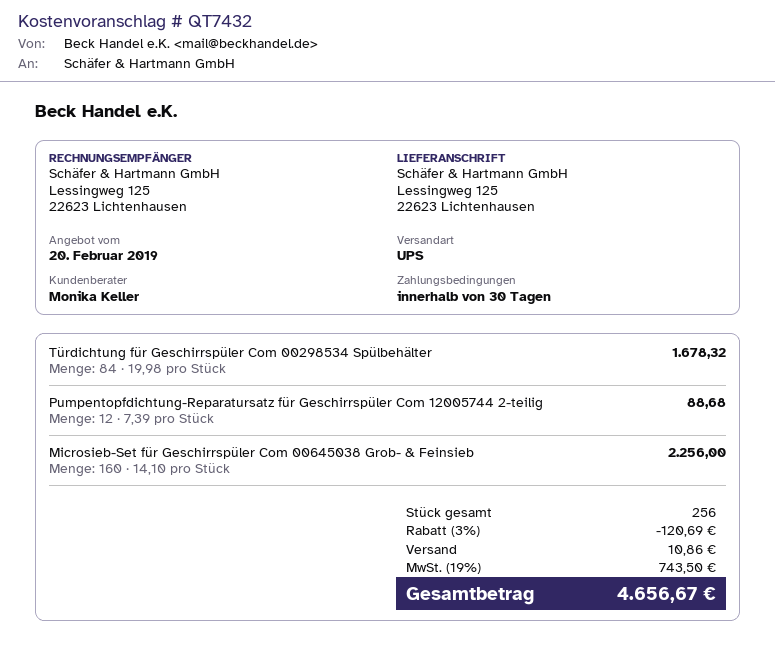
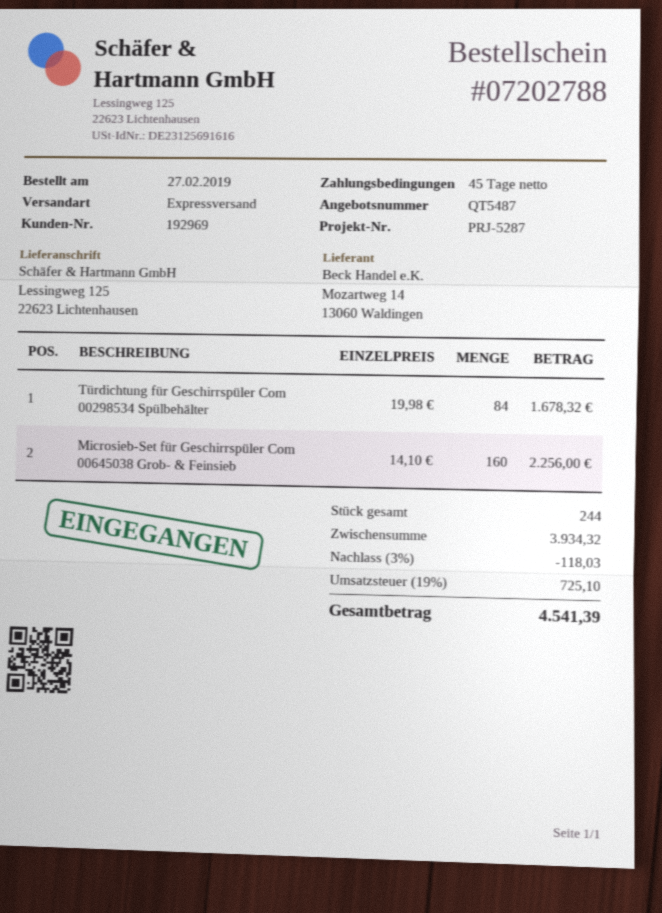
quote number: QT7432 -> QT5487
payment terms: 30 days -> 45 days
shipping method: UPS -> express
Pumpentopfdichtung-Reparatursatz für Geschirrspüler Com 12005744 2-teilig: 12 x 7.39 = 88.68 -> none
total quantity: 256 -> 244
discount: 3% = 120.69 -> 3% = 118.03
shipping: 10.86 -> none
tax: 19% = 743.50 -> 19% = 725.10
total: 4656.67 -> 4541.39

